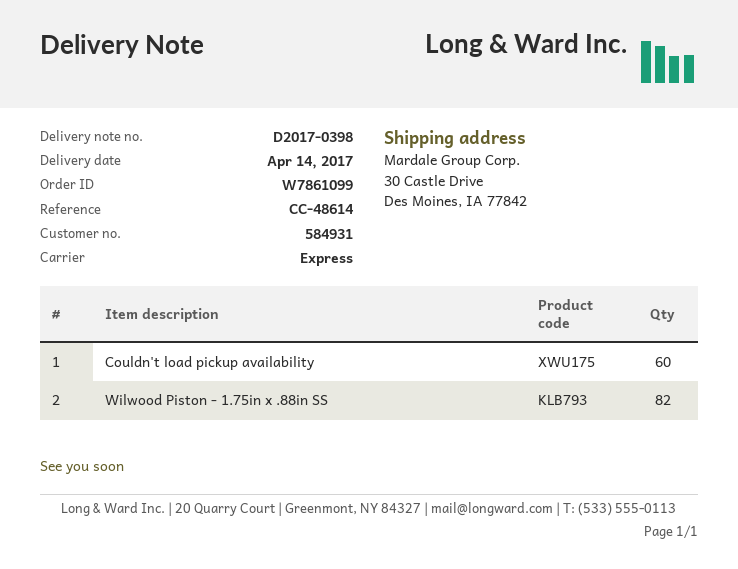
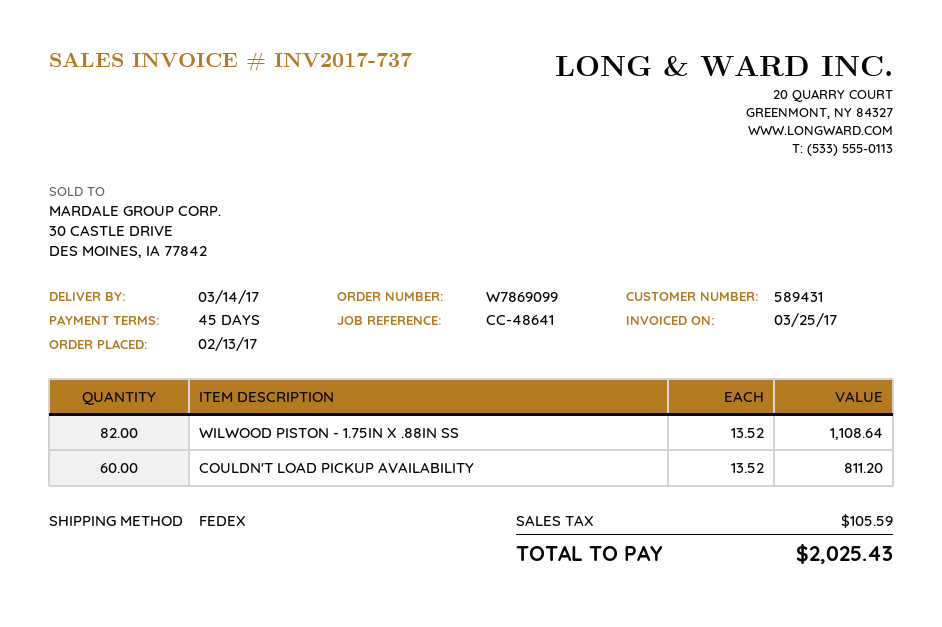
order number: W7861099 -> W7869099
delivery date: 2017-04-14 -> 2017-03-14
customer number: 584931 -> 589431
reference: CC-48614 -> CC-48641
shipping method: express -> FedEx

